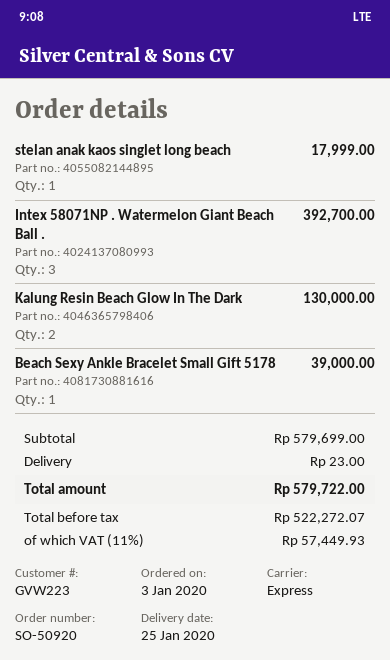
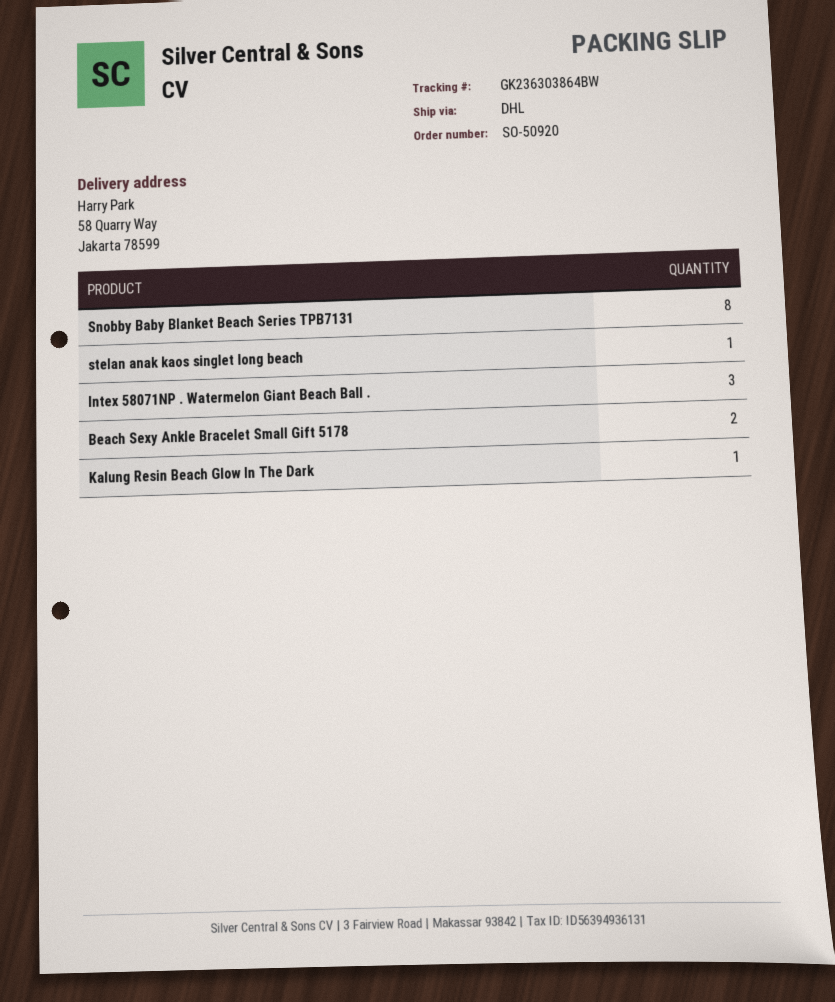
shipping method: express -> DHL
Kalung Resin Beach Glow In The Dark: 2 -> 1
Beach Sexy Ankle Bracelet Small Gift 5178: 1 -> 2
Snobby Baby Blanket Beach Series TPB7131: none -> 8

